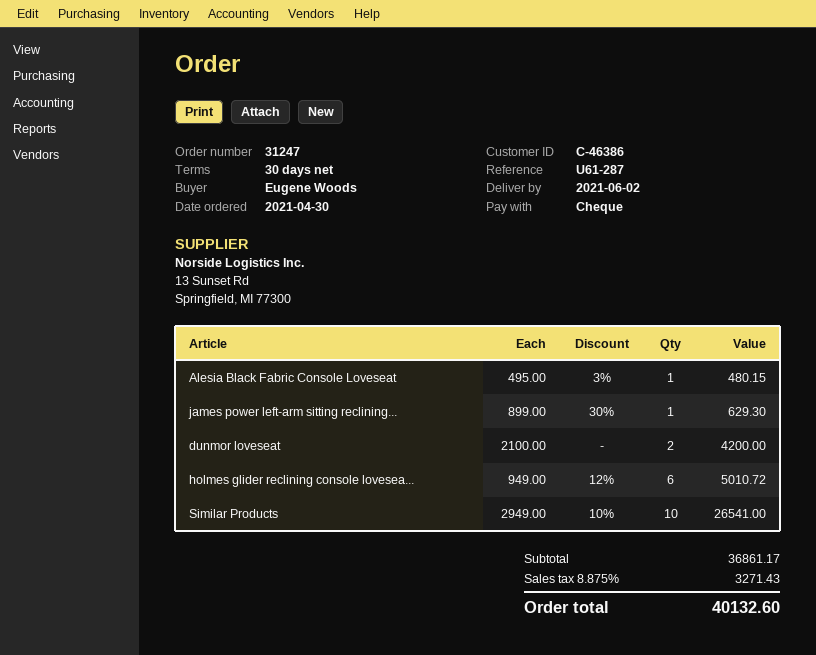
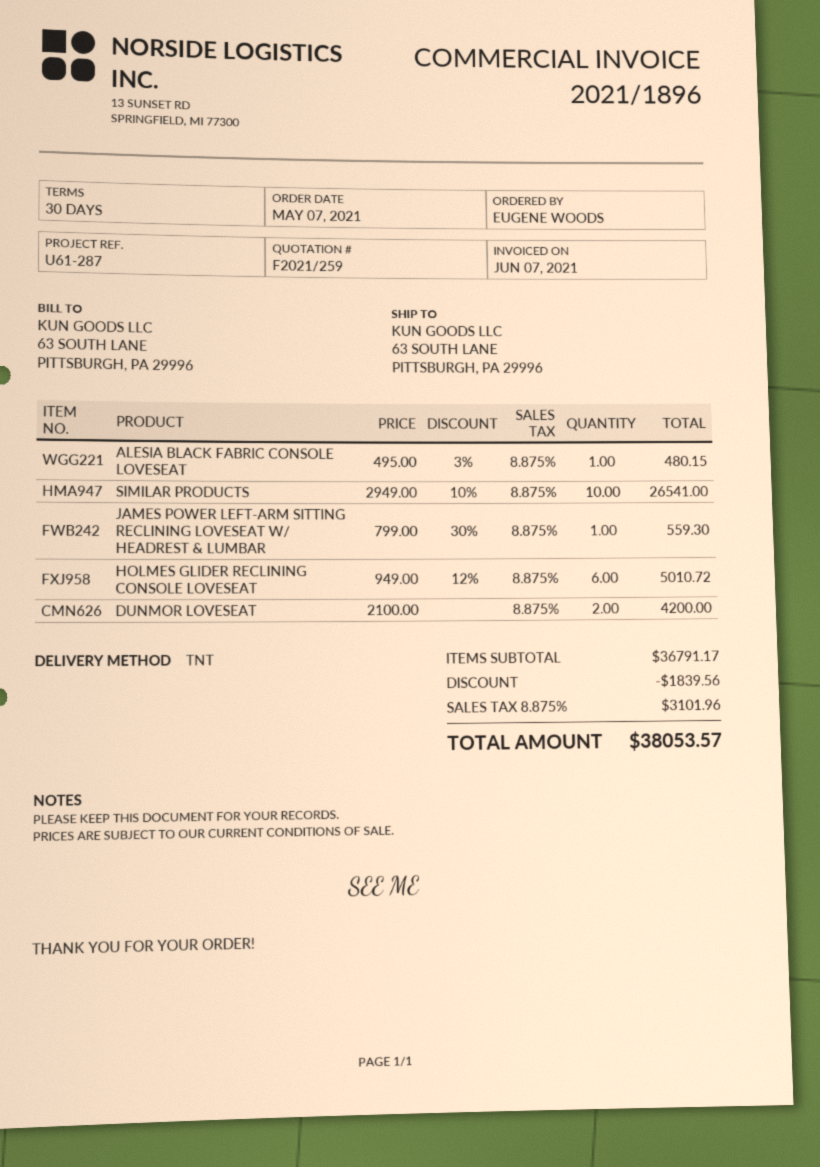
order date: 2021-04-30 -> 2021-05-07
james power left-arm sitting reclining...: 1 x 899.00 - 30% = 629.30 -> 1 x 799.00 - 30% = 559.30
subtotal: 36861.17 -> 36791.17
discount: none -> 1839.56
tax: 8.875% = 3271.43 -> 8.875% = 3101.96
total: 40132.60 -> 38053.57

